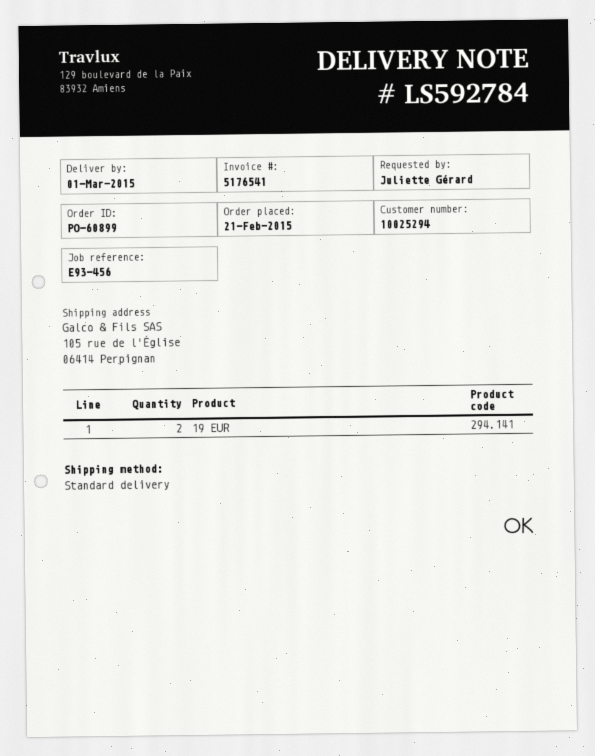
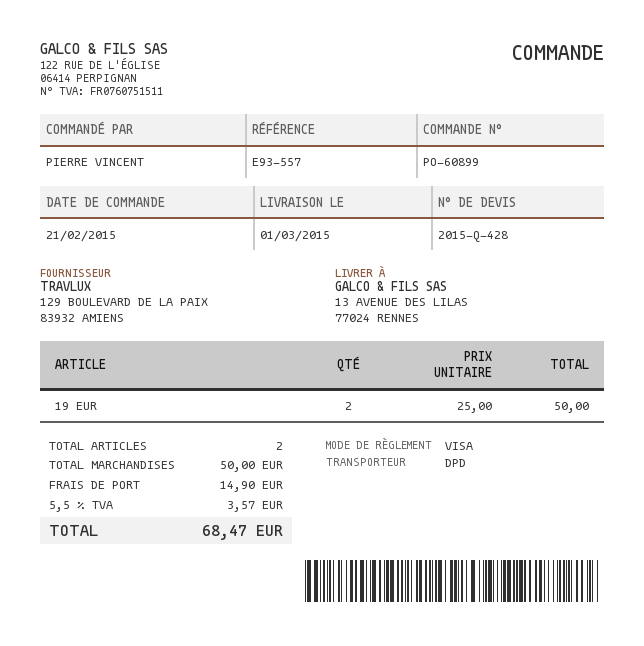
reference: E93-456 -> E93-557
ordered by: Juliette Gérard -> PIERRE VINCENT
shipping method: standard -> DPD
ship to: 105 rue de l'Église, 06414 Perpignan -> 13 AVENUE DES LILAS, 77024 RENNES

